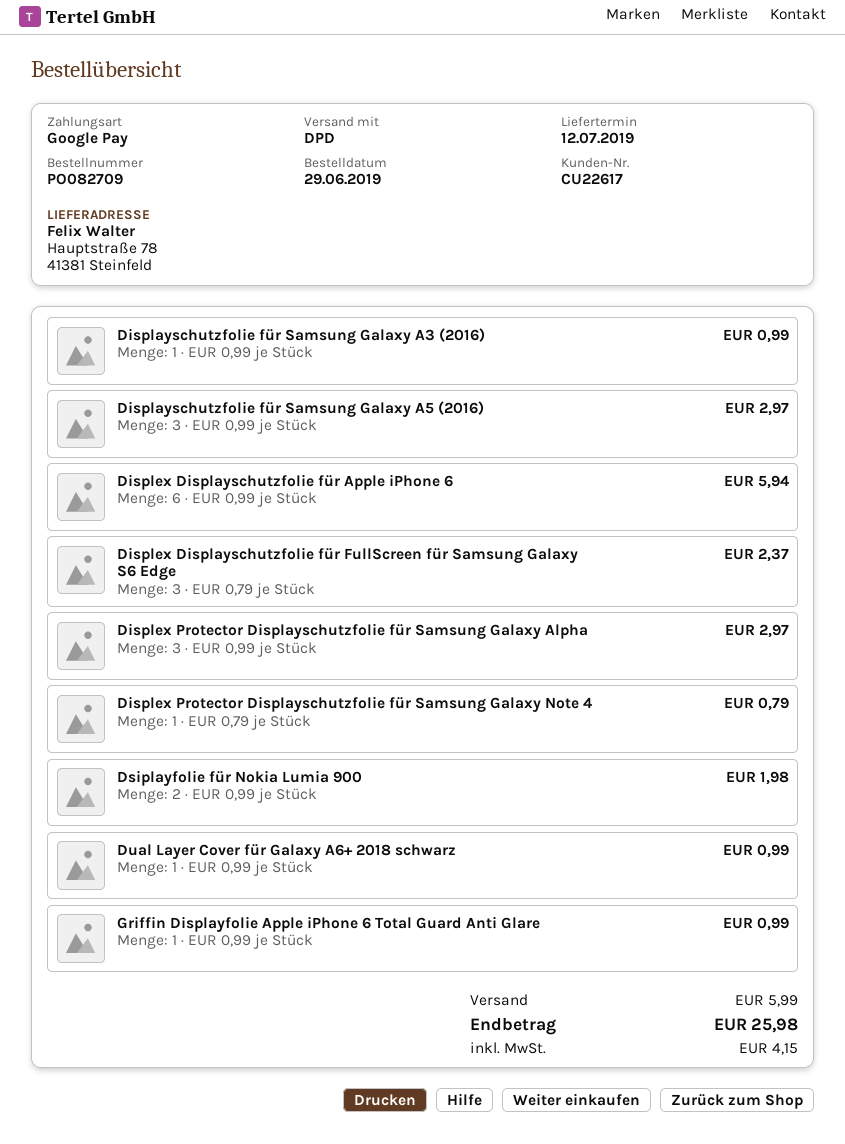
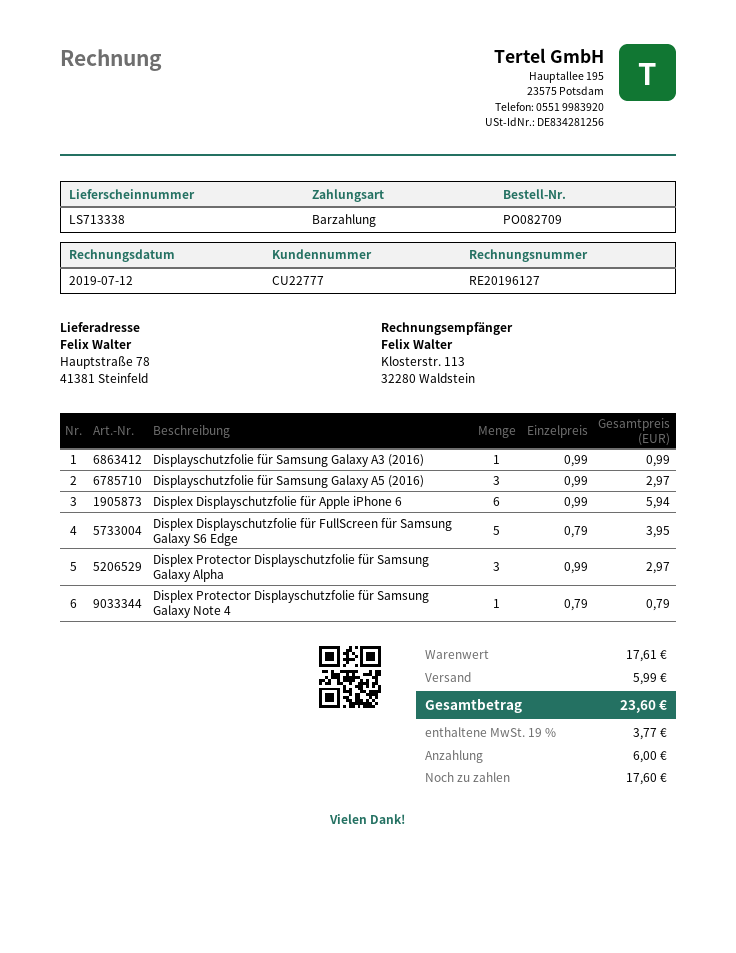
customer number: CU22617 -> CU22777
payment method: Google Pay -> cash
Displex Displayschutzfolie für FullScreen für Samsung Galaxy S6 Edge: 3 x 0.79 = 2.37 -> 5 x 0.79 = 3.95
Dsiplayfolie für Nokia Lumia 900: 2 x 0.99 = 1.98 -> none
Dual Layer Cover für Galaxy A6+ 2018 schwarz: 1 x 0.99 = 0.99 -> none
Griffin Displayfolie Apple iPhone 6 Total Guard Anti Glare: 1 x 0.99 = 0.99 -> none
tax: 4.15 -> 3.77
total: 25.98 -> 23.60

